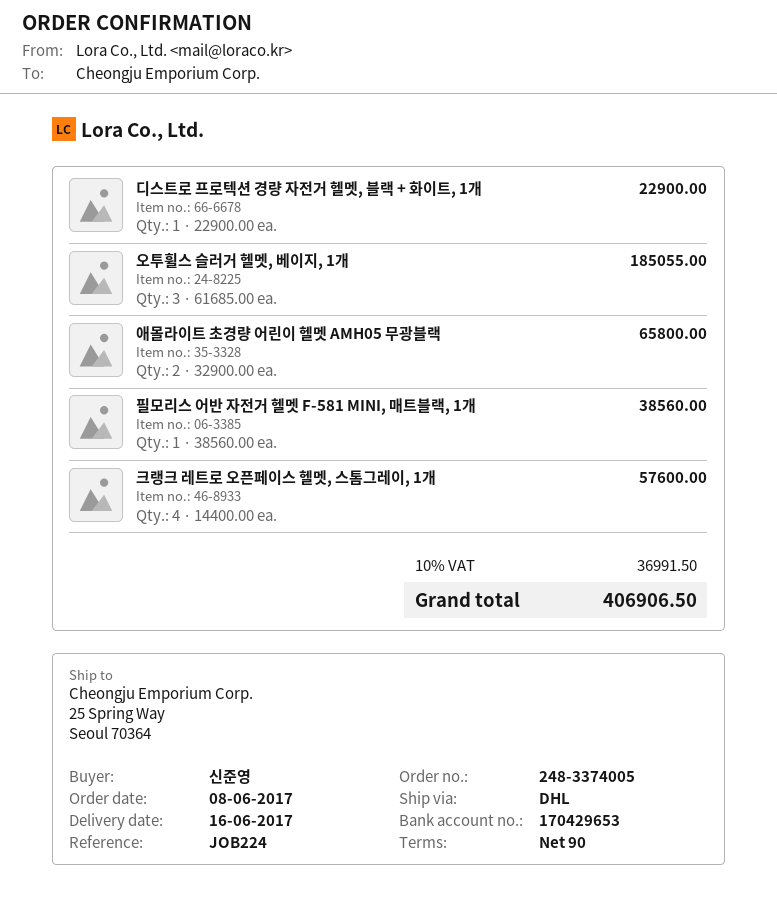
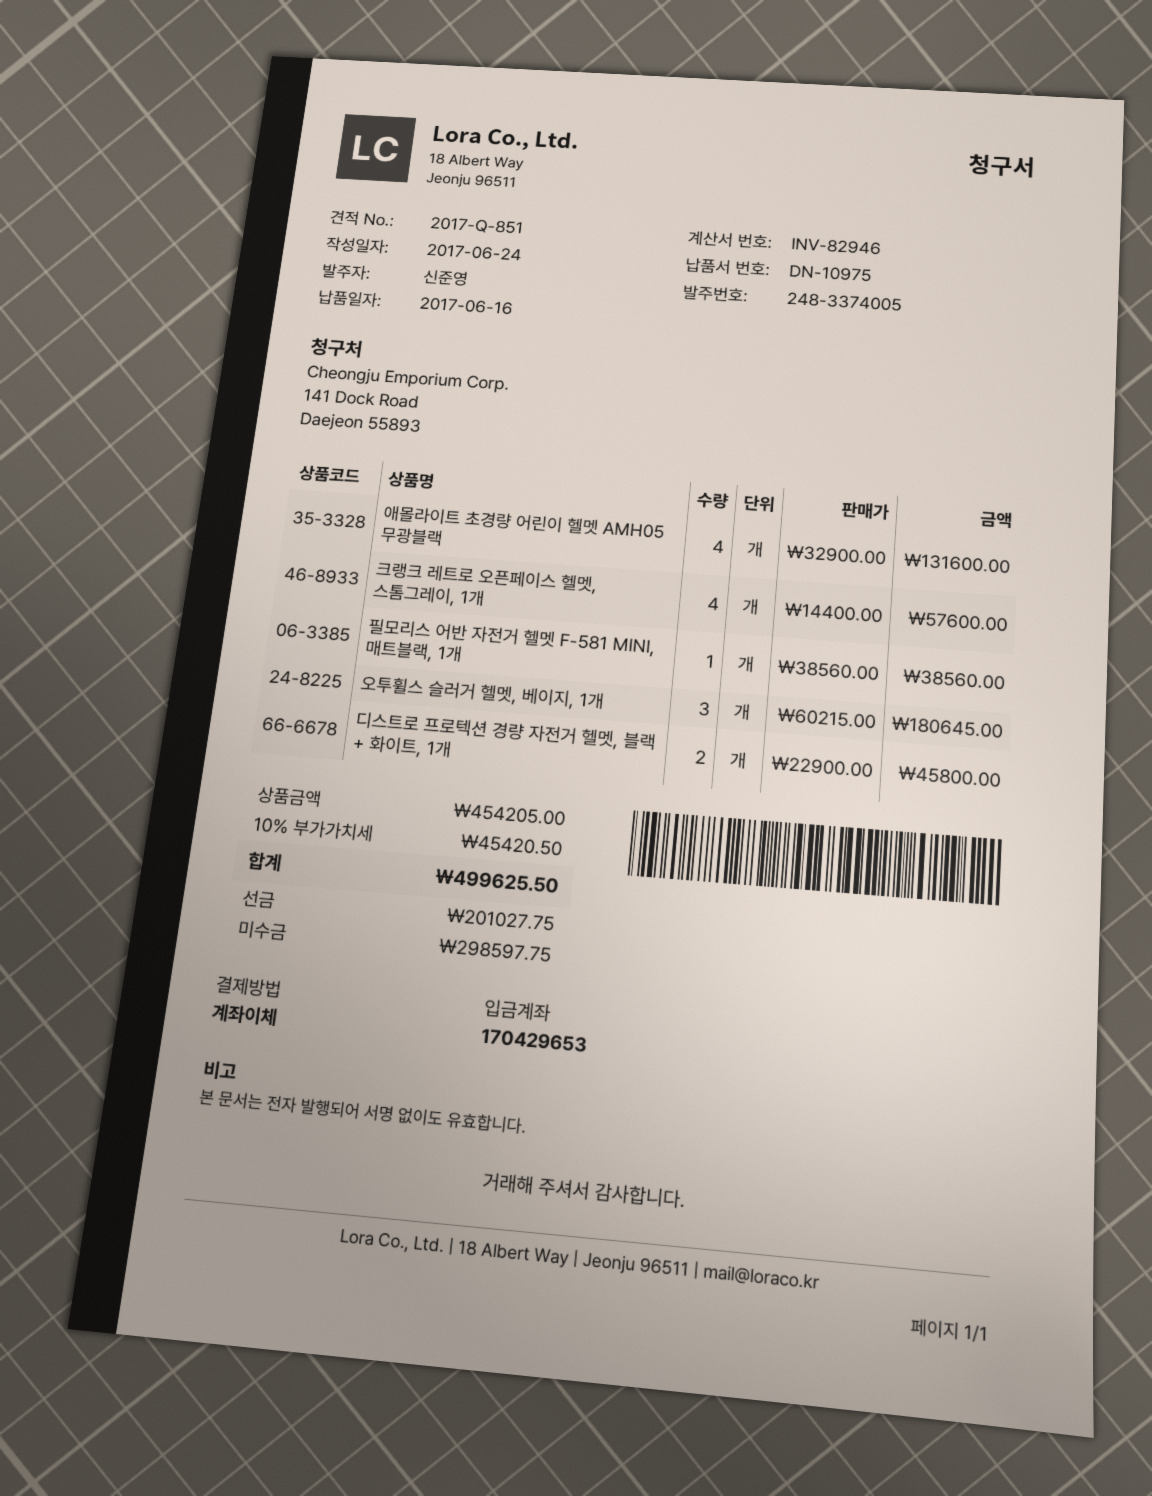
디스트로 프로텍션 경량 자전거 헬멧, 블랙 + 화이트, 1개: 1 x 22900.00 = 22900.00 -> 2 x 22900.00 = 45800.00
오투휠스 슬러거 헬멧, 베이지, 1개: 3 x 61685.00 = 185055.00 -> 3 x 60215.00 = 180645.00
애몰라이트 초경량 어린이 헬멧 AMH05 무광블랙: 2 x 32900.00 = 65800.00 -> 4 x 32900.00 = 131600.00
tax: 10% = 36991.50 -> 10% = 45420.50
total: 406906.50 -> 499625.50

